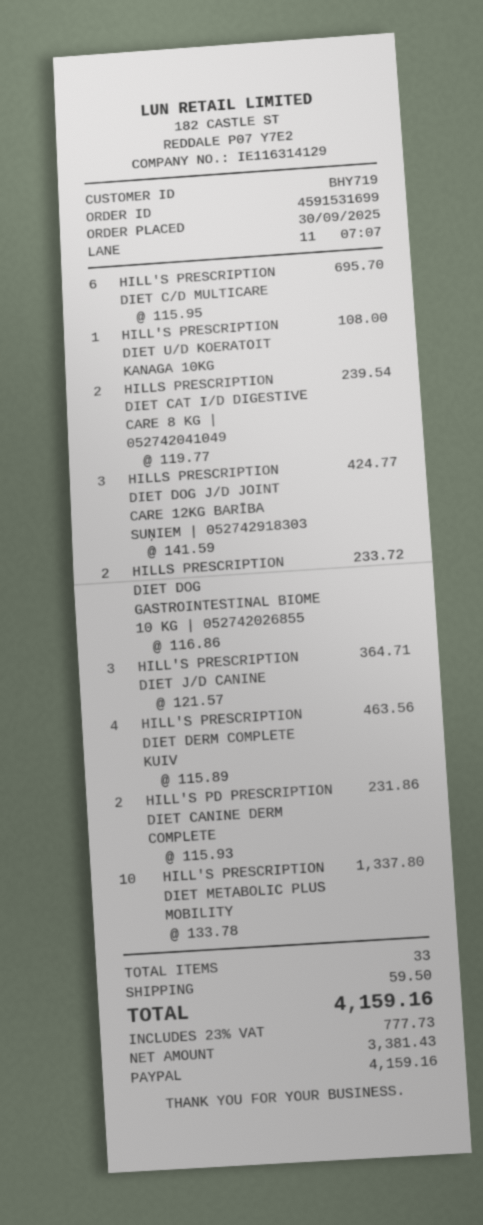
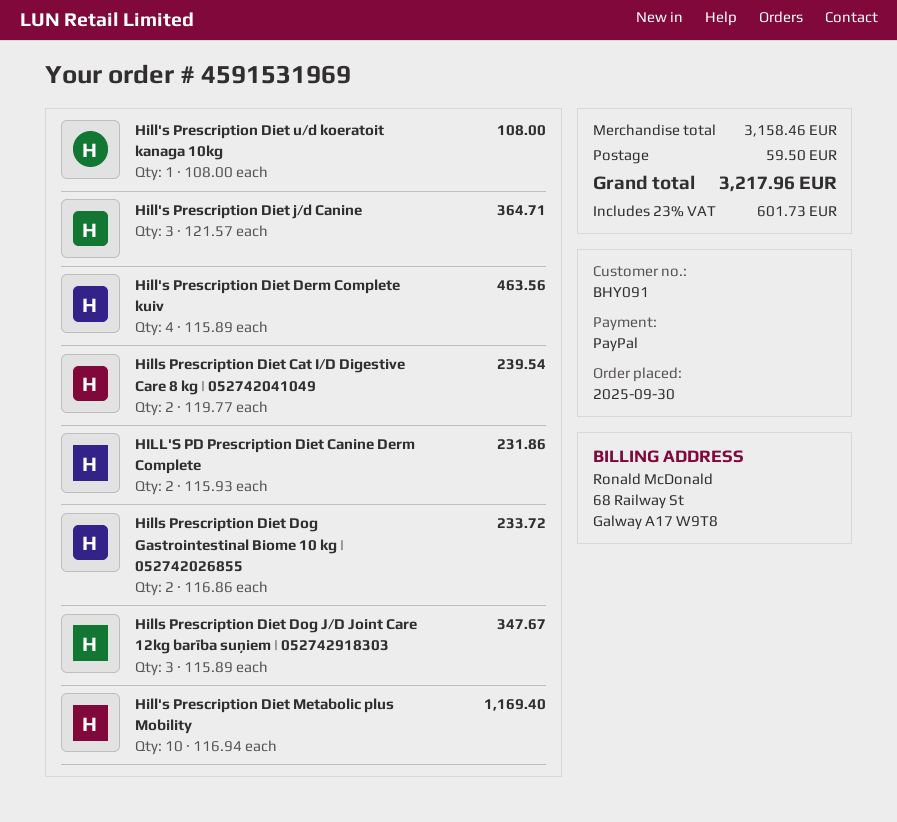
order number: 4591531699 -> 4591531969
customer number: BHY719 -> BHY091
HILL'S PRESCRIPTION DIET C/D MULTICARE: 6 x 115.95 = 695.70 -> none
HILLS PRESCRIPTION DIET DOG J/D JOINT CARE 12KG BARĪBA SUŅIEM | 052742918303: 3 x 141.59 = 424.77 -> 3 x 115.89 = 347.67
HILL'S PRESCRIPTION DIET METABOLIC PLUS MOBILITY: 10 x 133.78 = 1337.80 -> 10 x 116.94 = 1169.40
tax: 23% = 777.73 -> 23% = 601.73
total: 4159.16 -> 3217.96

